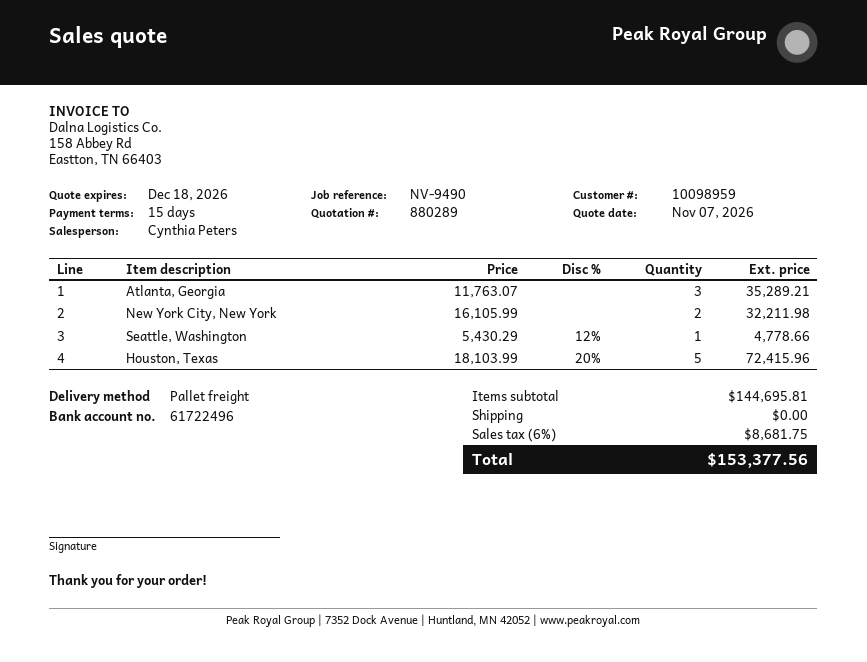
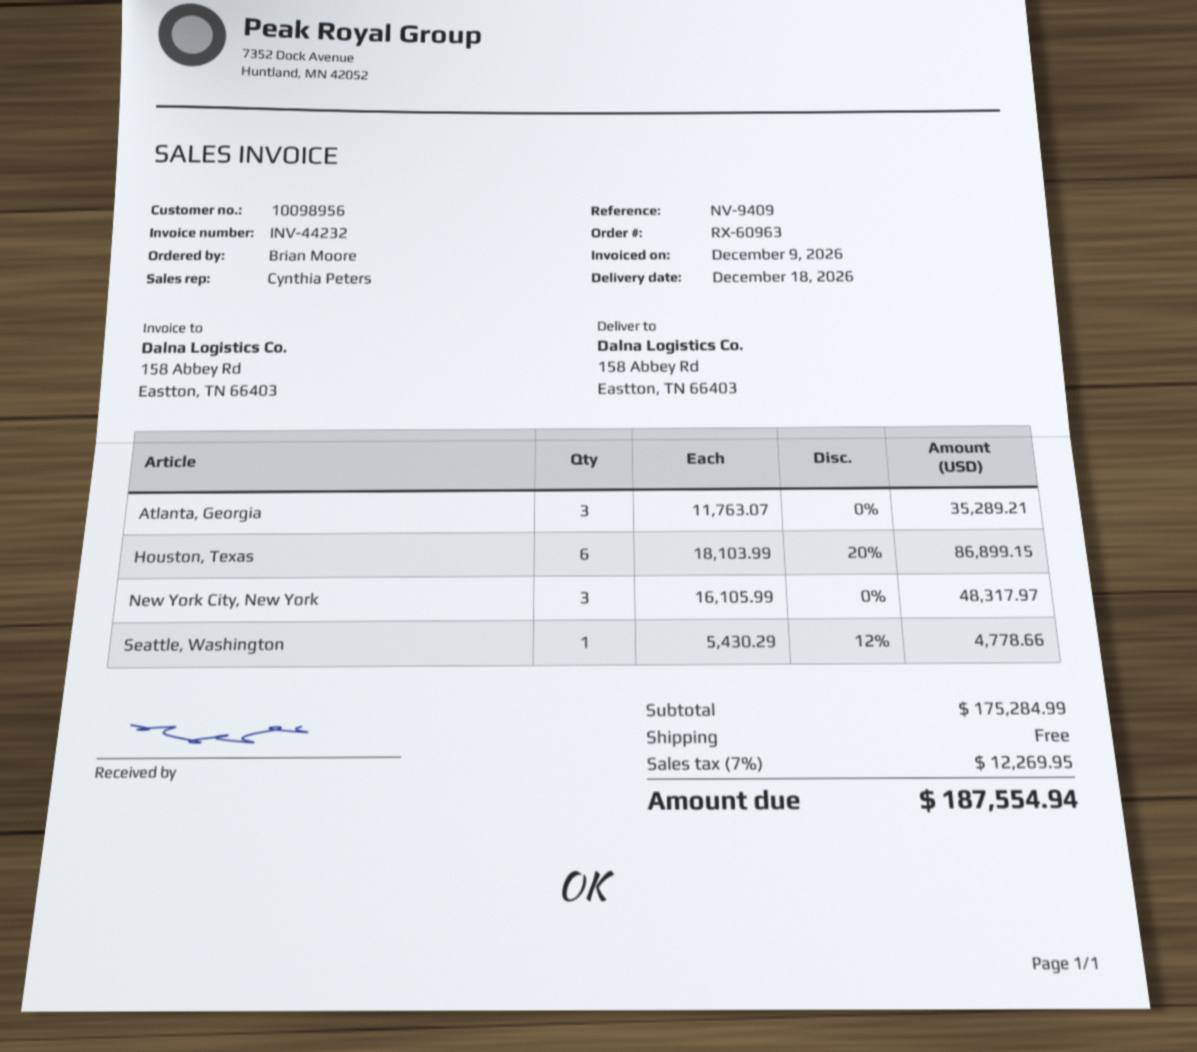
customer number: 10098959 -> 10098956
reference: NV-9490 -> NV-9409
New York City, New York: 2 x 16105.99 = 32211.98 -> 3 x 16105.99 = 48317.97
Houston, Texas: 5 x 18103.99 - 20% = 72415.96 -> 6 x 18103.99 - 20% = 86899.15
subtotal: 144695.81 -> 175284.99
tax: 6% = 8681.75 -> 7% = 12269.95
total: 153377.56 -> 187554.94

